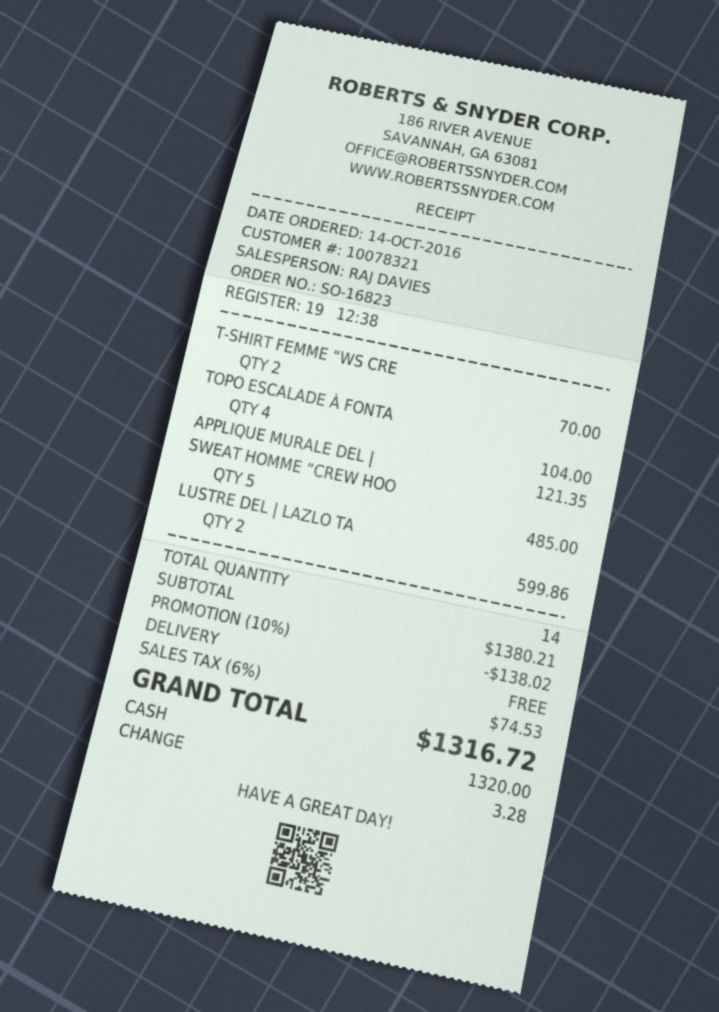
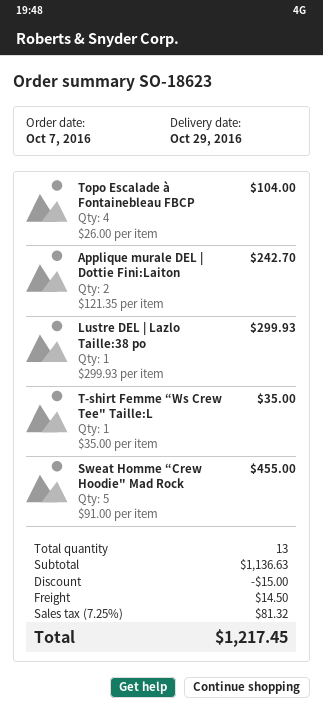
order number: SO-16823 -> SO-18623
order date: 2016-10-14 -> 2016-10-07
T-SHIRT FEMME “WS CRE: 2 for 70.00 -> 1 for 35.00
APPLIQUE MURALE DEL |: 1 for 121.35 -> 2 for 242.70
SWEAT HOMME “CREW HOO: 5 for 485.00 -> 5 for 455.00
LUSTRE DEL | LAZLO TA: 2 for 599.86 -> 1 for 299.93
total quantity: 14 -> 13
subtotal: 1380.21 -> 1136.63
discount: 138.02 -> 15.00
shipping: 0.00 -> 14.50
tax: 6% = 74.53 -> 7.25% = 81.32
total: 1316.72 -> 1217.45

